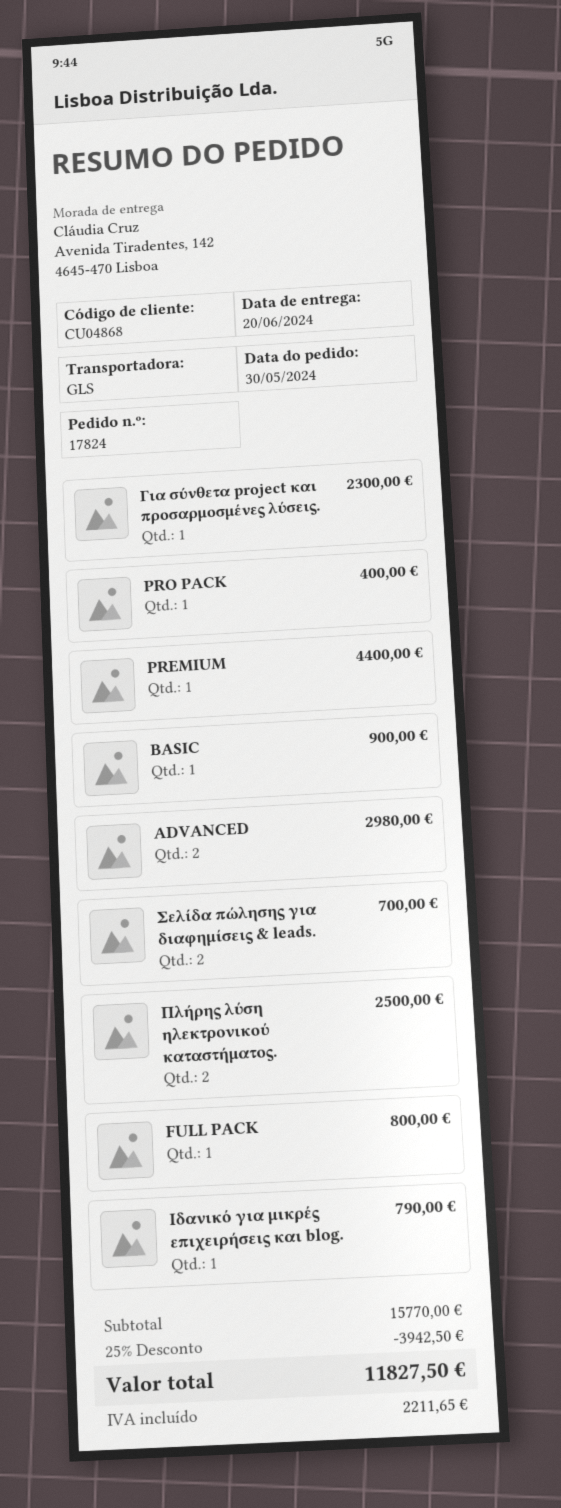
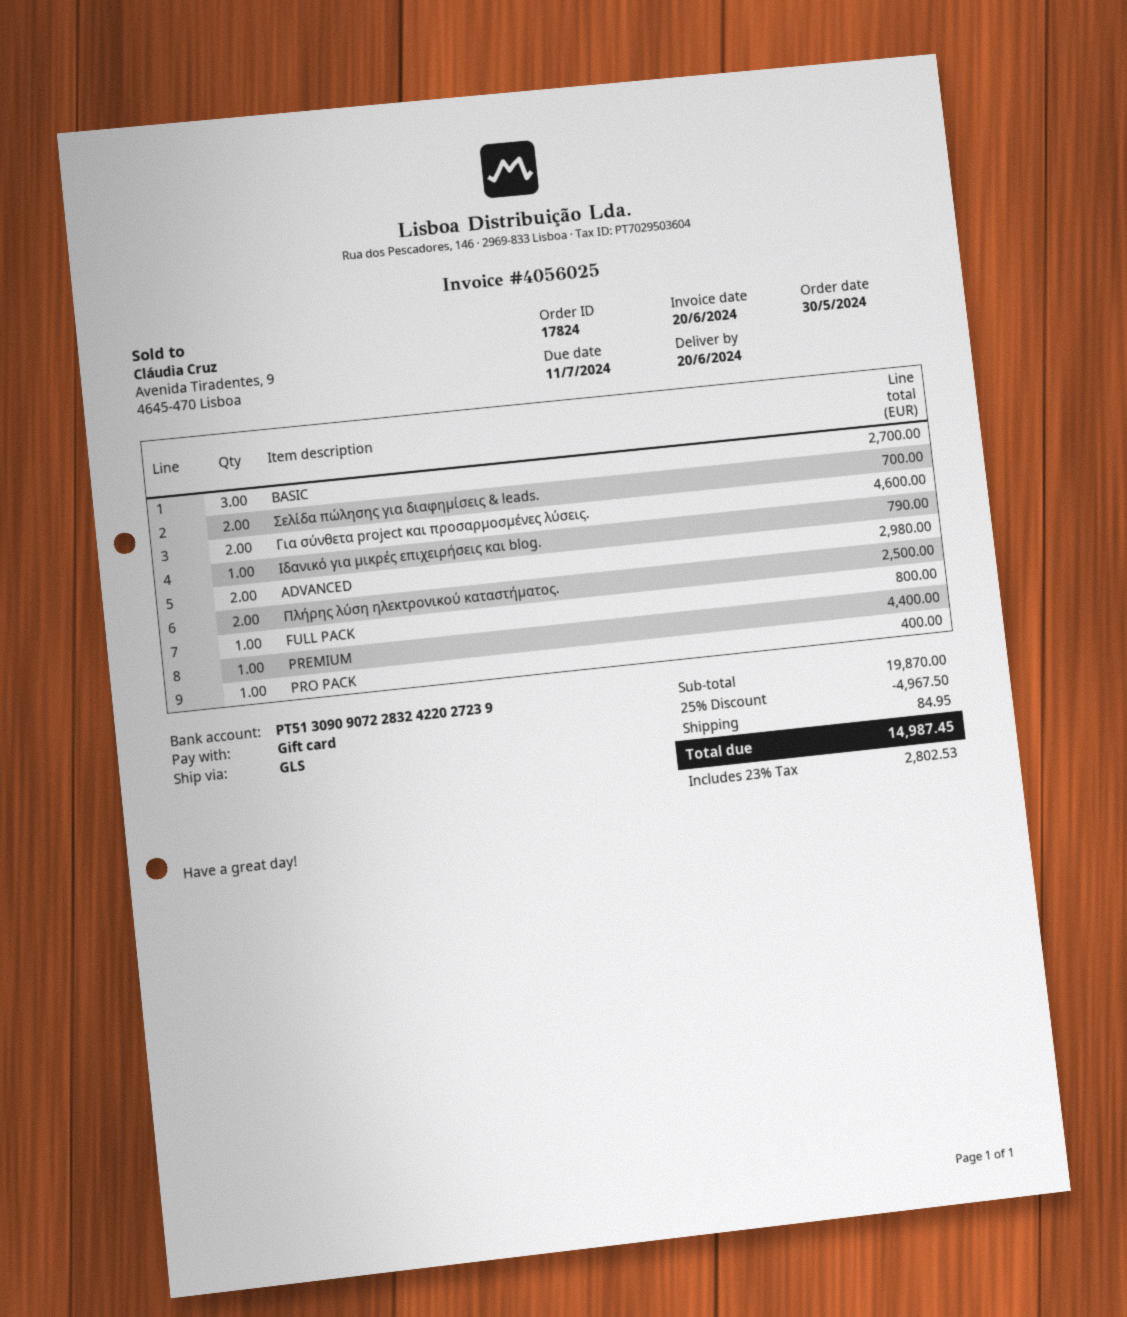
Για σύνθετα project και προσαρμοσμένες λύσεις.: 1 for 2300.00 -> 2 for 4600.00
BASIC: 1 for 900.00 -> 3 for 2700.00
subtotal: 15770.00 -> 19870.00
discount: 25% = 3942.50 -> 25% = 4967.50
shipping: none -> 84.95
tax: 2211.65 -> 2802.53
total: 11827.50 -> 14987.45

